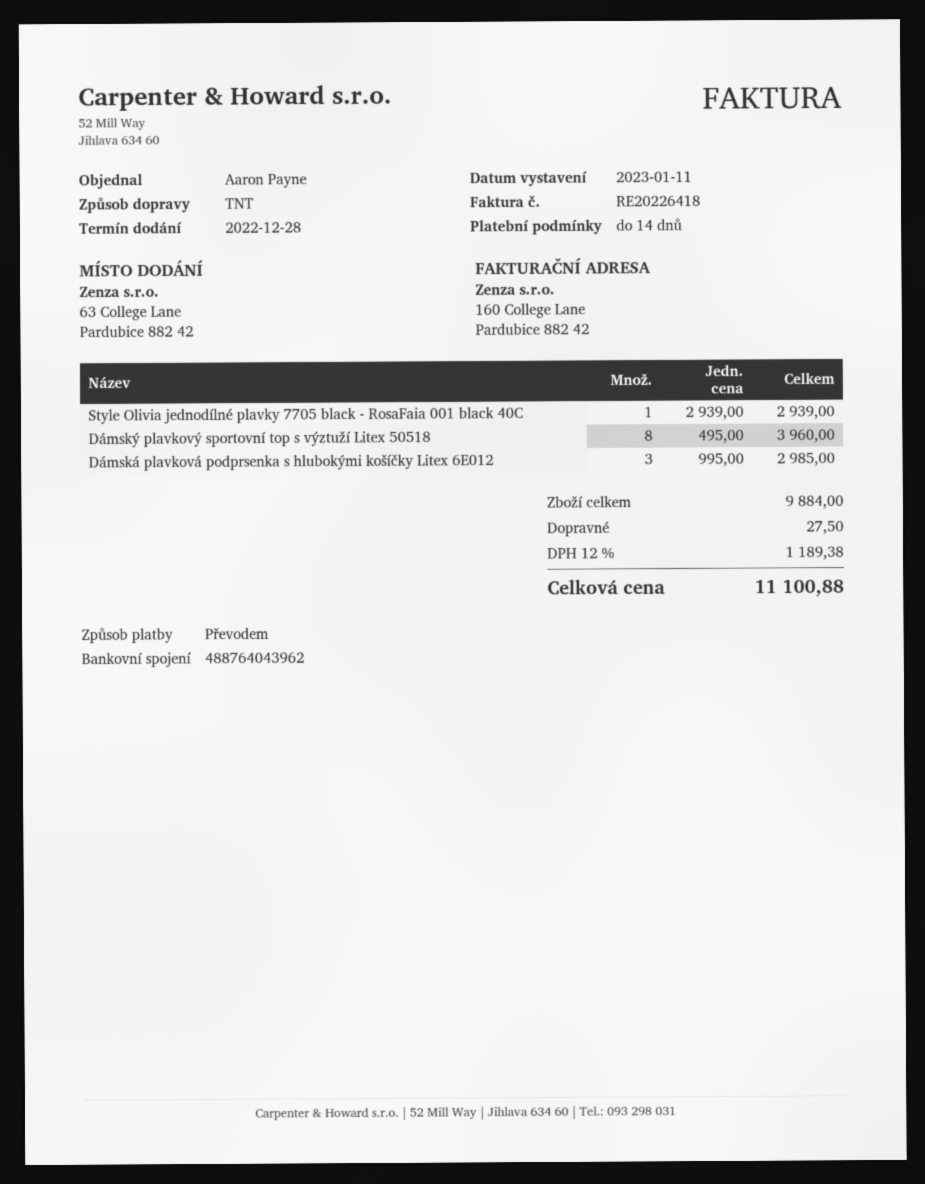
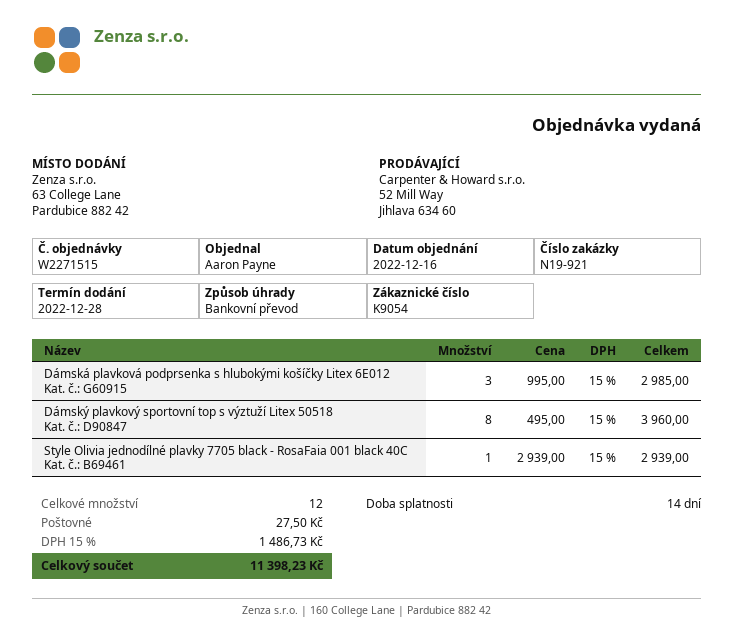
tax: 12% = 1189.38 -> 15% = 1486.73
total: 11100.88 -> 11398.23

